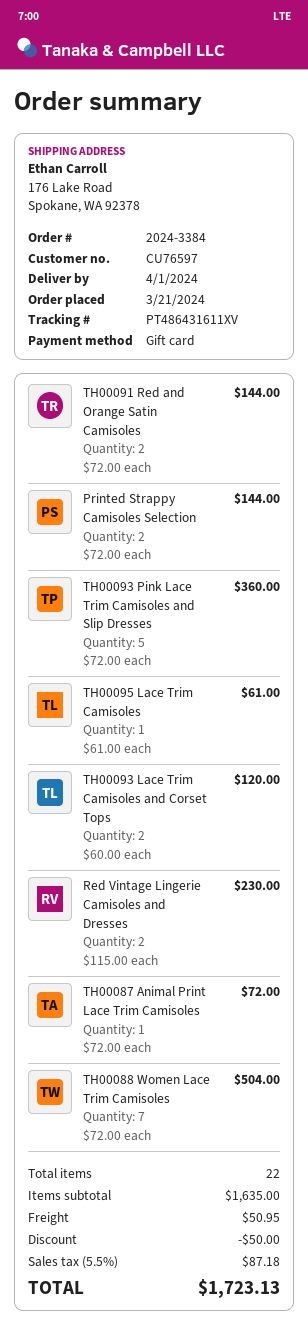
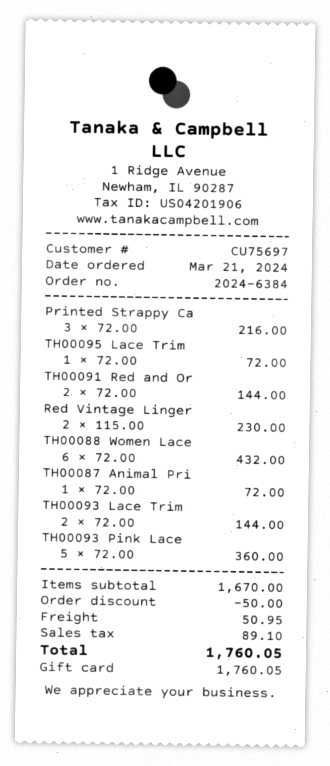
order number: 2024-3384 -> 2024-6384
customer number: CU76597 -> CU75697
Printed Strappy Camisoles Selection: 2 x 72.00 = 144.00 -> 3 x 72.00 = 216.00
TH00095 Lace Trim Camisoles: 1 x 61.00 = 61.00 -> 1 x 72.00 = 72.00
TH00093 Lace Trim Camisoles and Corset Tops: 2 x 60.00 = 120.00 -> 2 x 72.00 = 144.00
TH00088 Women Lace Trim Camisoles: 7 x 72.00 = 504.00 -> 6 x 72.00 = 432.00
subtotal: 1635.00 -> 1670.00
tax: 87.18 -> 89.10
total: 1723.13 -> 1760.05

